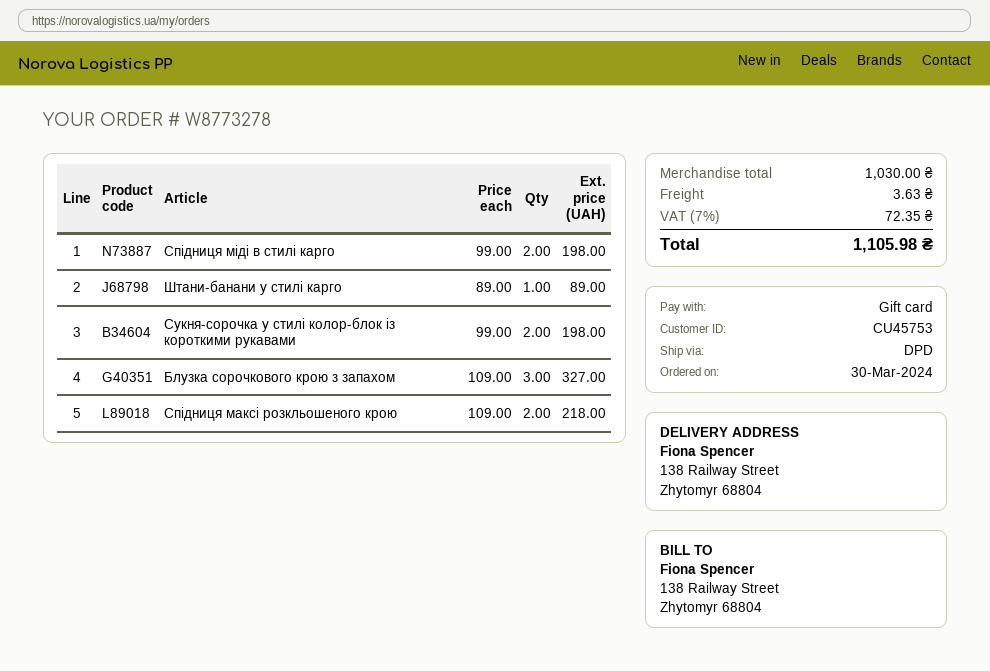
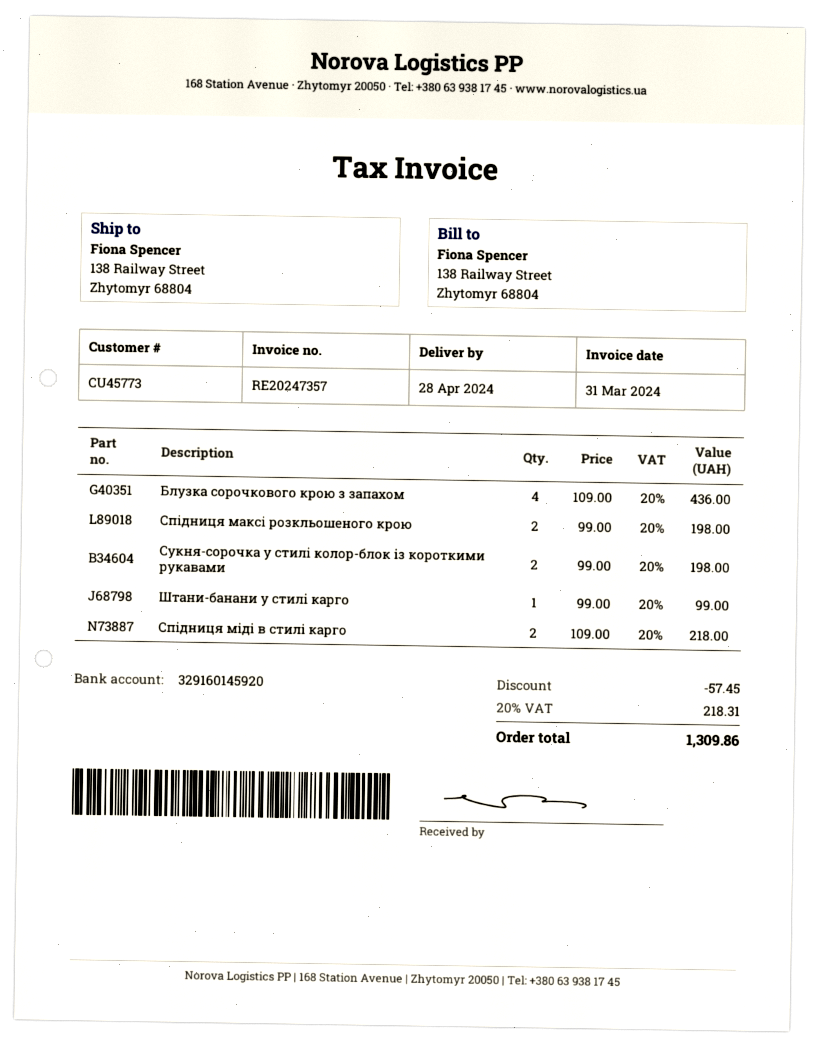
customer number: CU45753 -> CU45773
Спідниця міді в стилі карго: 2 x 99.00 = 198.00 -> 2 x 109.00 = 218.00
Штани-банани у стилі карго: 1 x 89.00 = 89.00 -> 1 x 99.00 = 99.00
Блузка сорочкового крою з запахом: 3 x 109.00 = 327.00 -> 4 x 109.00 = 436.00
Спідниця максі розкльошеного крою: 2 x 109.00 = 218.00 -> 2 x 99.00 = 198.00
discount: none -> 57.45
shipping: 3.63 -> none
tax: 7% = 72.35 -> 20% = 218.31
total: 1105.98 -> 1309.86

